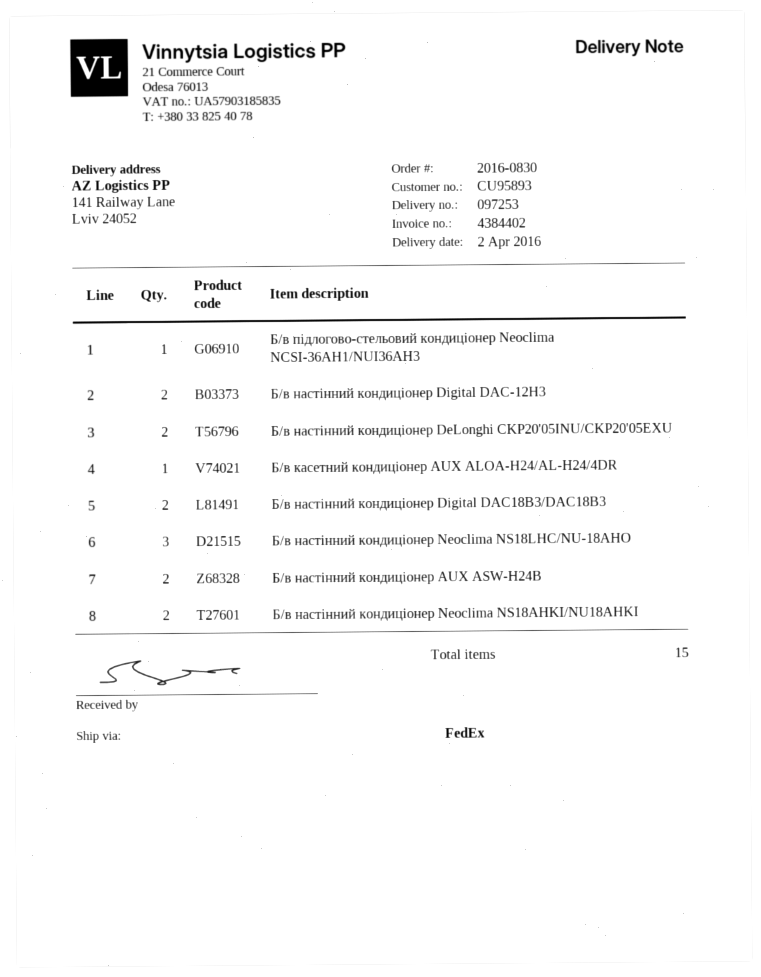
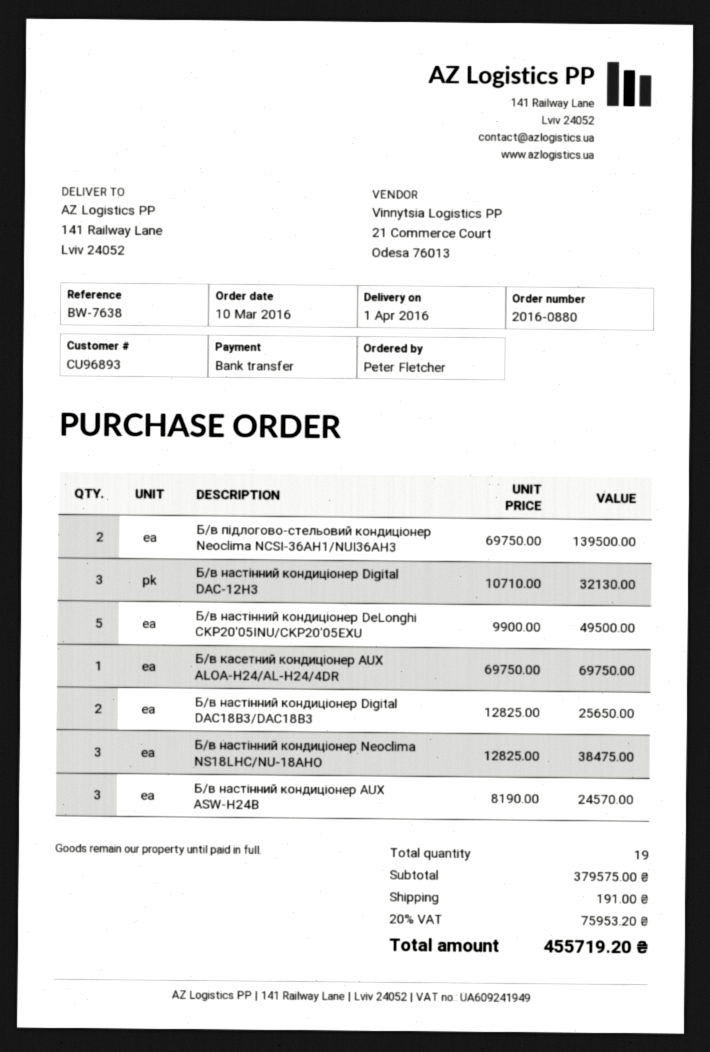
order number: 2016-0830 -> 2016-0880
delivery date: 2016-04-02 -> 2016-04-01
customer number: CU95893 -> CU96893
Б/в підлогово-стельовий кондиціонер Neoclima NCSI-36AH1/NUI36AH3: 1 -> 2
Б/в настінний кондиціонер Digital DAC-12H3: 2 -> 3
Б/в настінний кондиціонер DeLonghi CKP20'05INU/CKP20'05EXU: 2 -> 5
Б/в настінний кондиціонер AUX ASW-H24B: 2 -> 3
Б/в настінний кондиціонер Neoclima NS18AHKI/NU18AHKI: 2 -> none
total quantity: 15 -> 19

